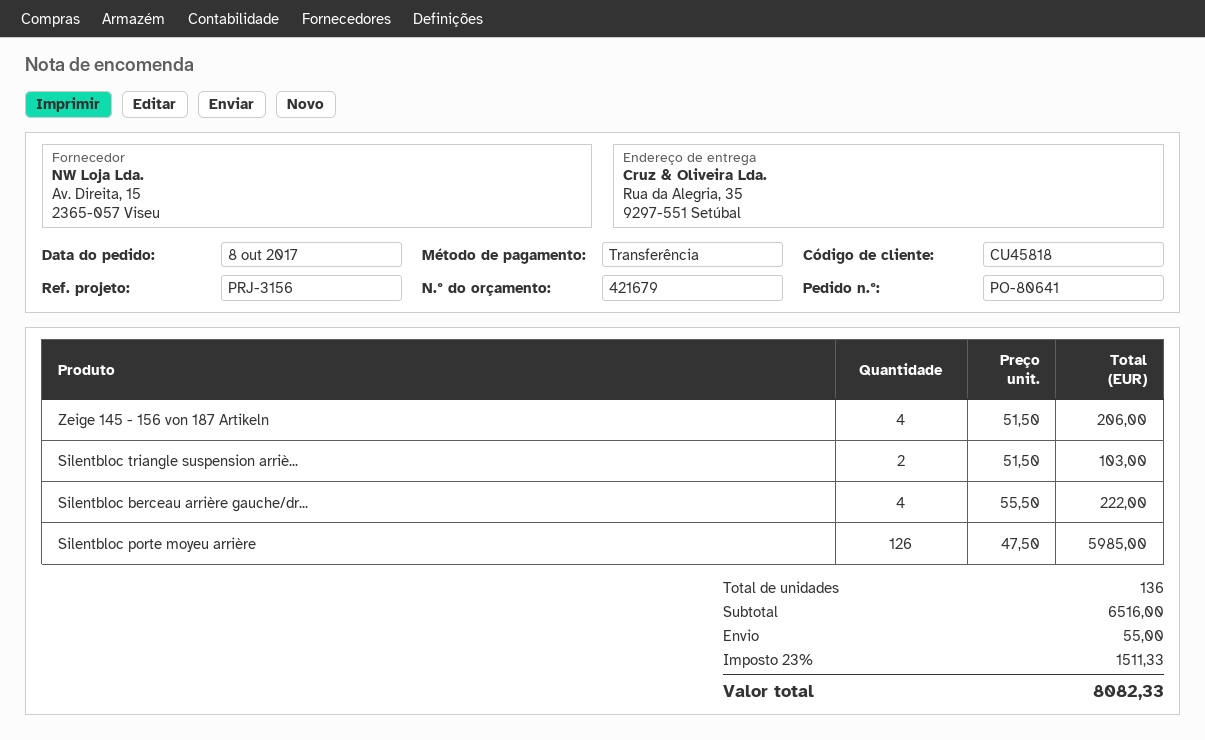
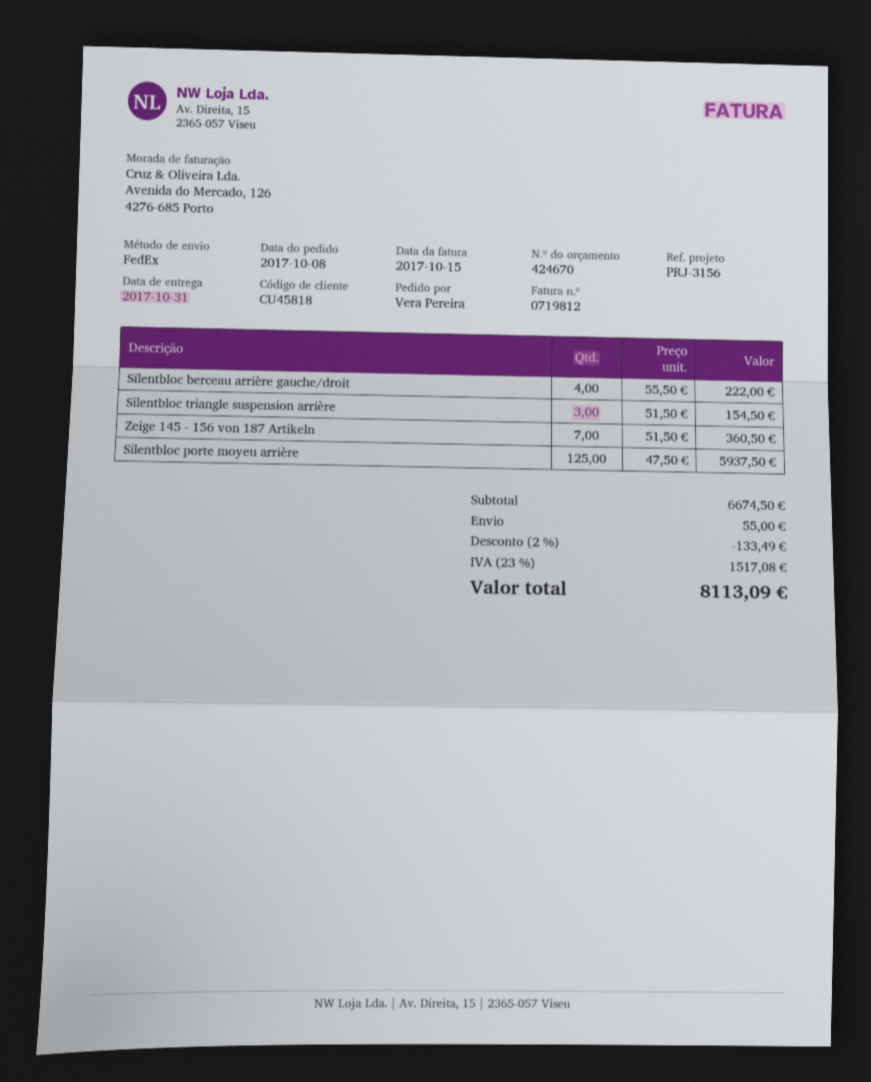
quote number: 421679 -> 424670
Zeige 145 - 156 von 187 Artikeln: 4 x 51.50 = 206.00 -> 7 x 51.50 = 360.50
Silentbloc triangle suspension arriè...: 2 x 51.50 = 103.00 -> 3 x 51.50 = 154.50
Silentbloc porte moyeu arrière: 126 x 47.50 = 5985.00 -> 125 x 47.50 = 5937.50
subtotal: 6516.00 -> 6674.50
discount: none -> 2% = 133.49
tax: 23% = 1511.33 -> 23% = 1517.08
total: 8082.33 -> 8113.09

